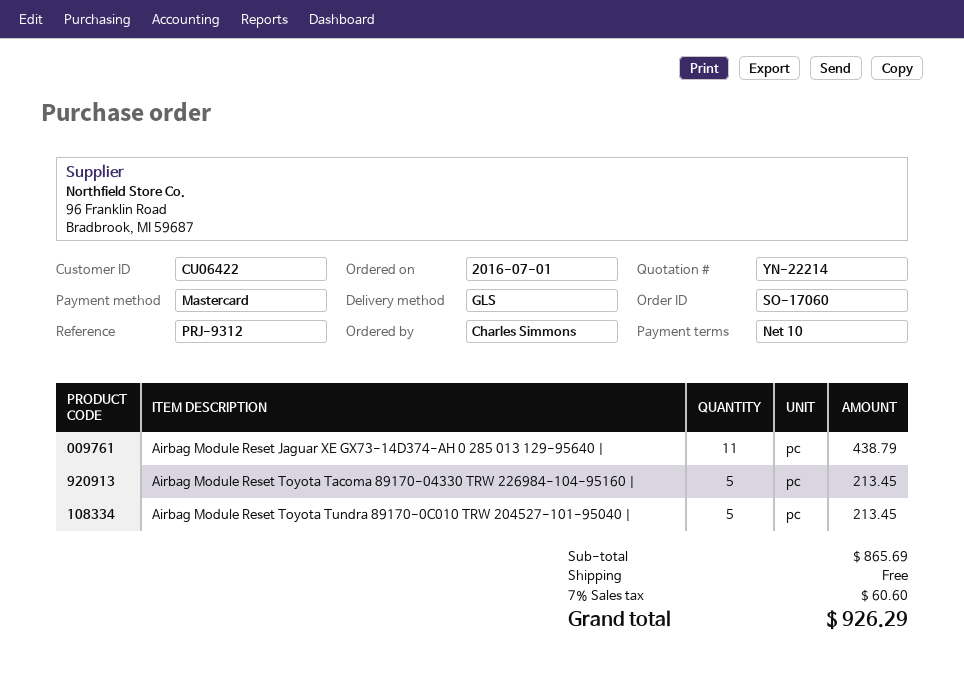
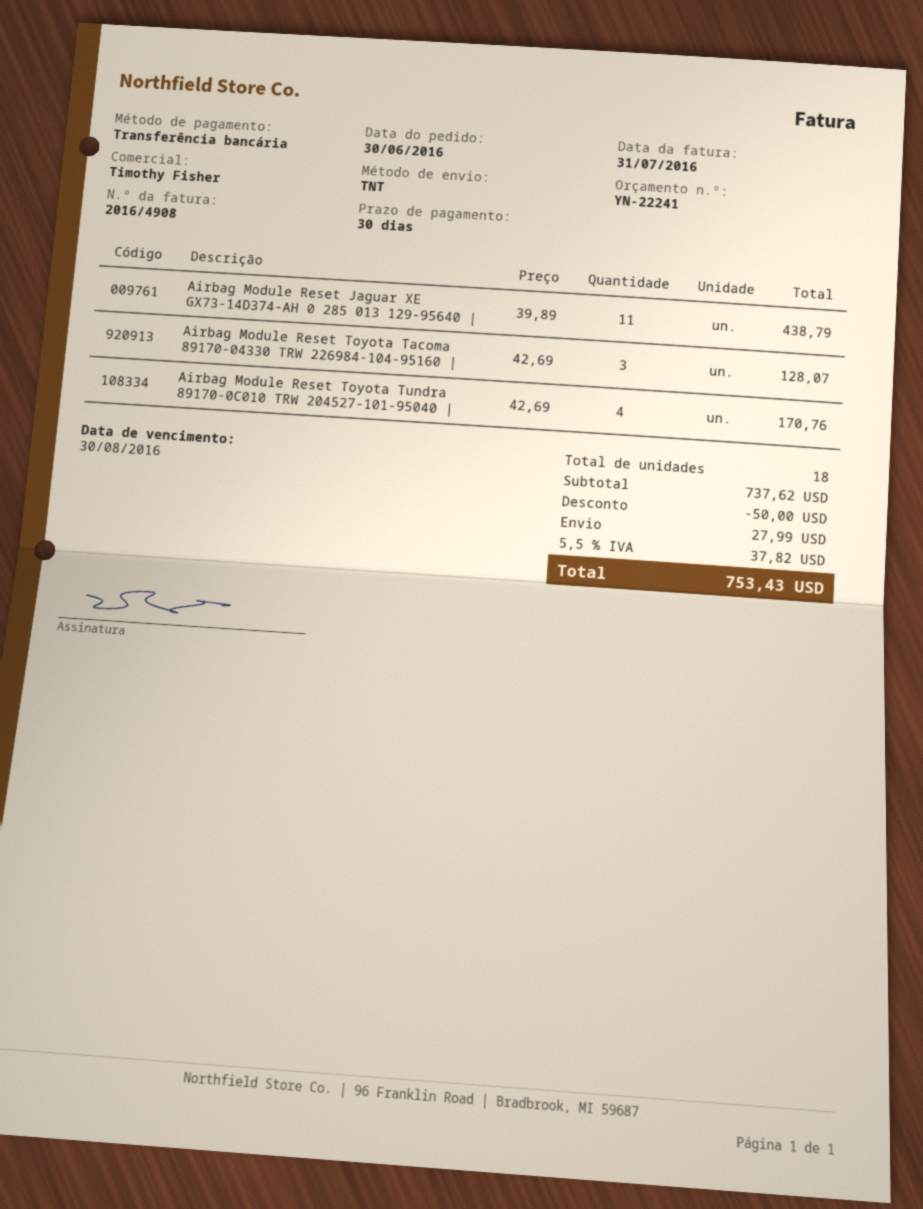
quote number: YN-22214 -> YN-22241
order date: 2016-07-01 -> 2016-06-30
payment terms: 10 days -> 30 days
payment method: Mastercard -> bank transfer
shipping method: GLS -> TNT
Airbag Module Reset Toyota Tacoma 89170-04330 TRW 226984-104-95160 |: 5 for 213.45 -> 3 for 128.07
Airbag Module Reset Toyota Tundra 89170-0C010 TRW 204527-101-95040 |: 5 for 213.45 -> 4 for 170.76
subtotal: 865.69 -> 737.62
discount: none -> 50.00
shipping: 0.00 -> 27.99
tax: 7% = 60.60 -> 5.5% = 37.82
total: 926.29 -> 753.43

